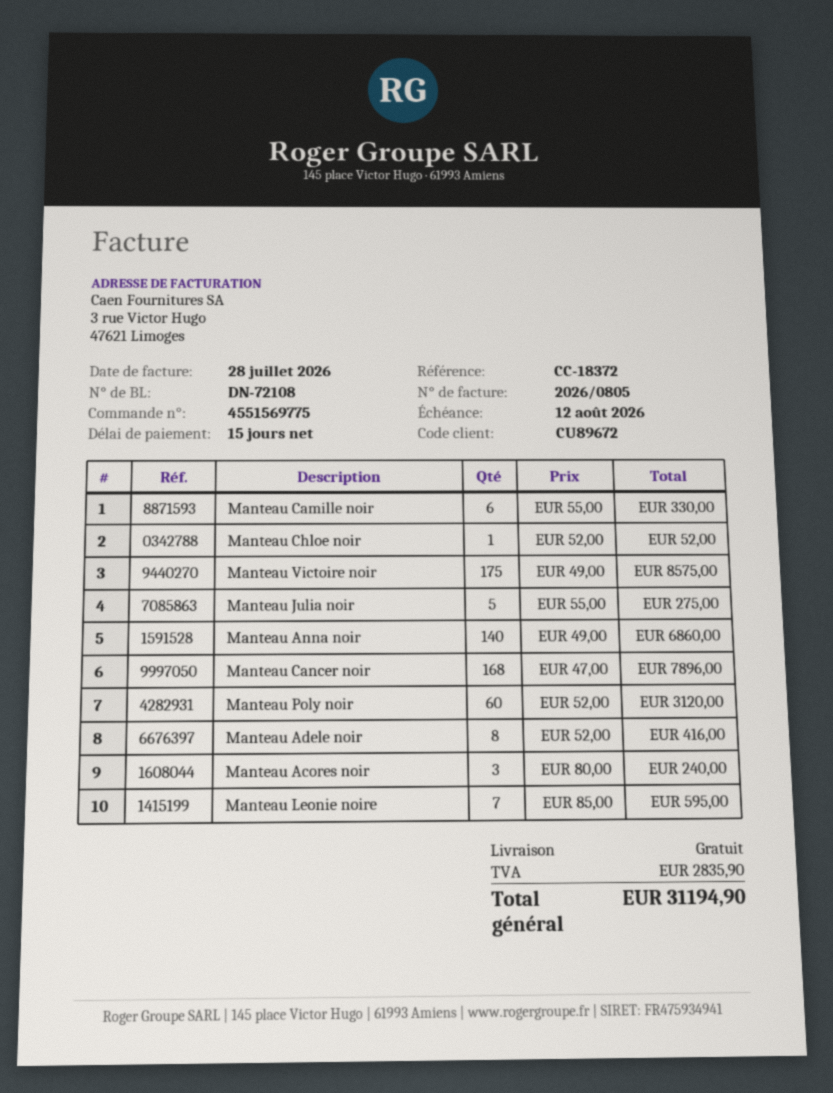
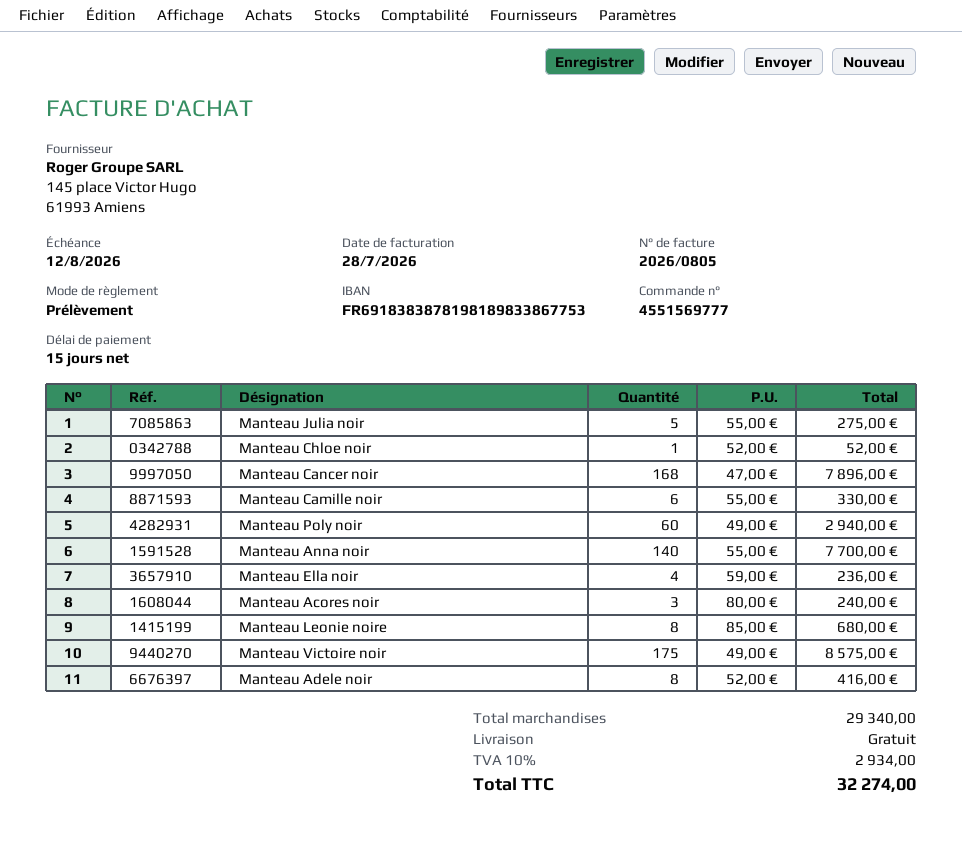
order number: 4551569775 -> 4551569777
Manteau Anna noir: 140 x 49.00 = 6860.00 -> 140 x 55.00 = 7700.00
Manteau Poly noir: 60 x 52.00 = 3120.00 -> 60 x 49.00 = 2940.00
Manteau Leonie noire: 7 x 85.00 = 595.00 -> 8 x 85.00 = 680.00
Manteau Ella noir: none -> 4 x 59.00 = 236.00
tax: 2835.90 -> 2934.00
total: 31194.90 -> 32274.00

